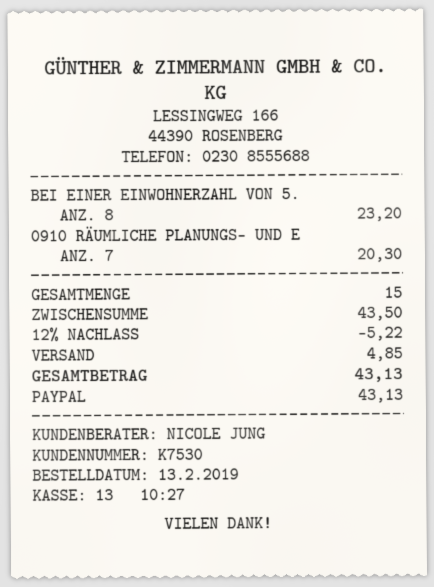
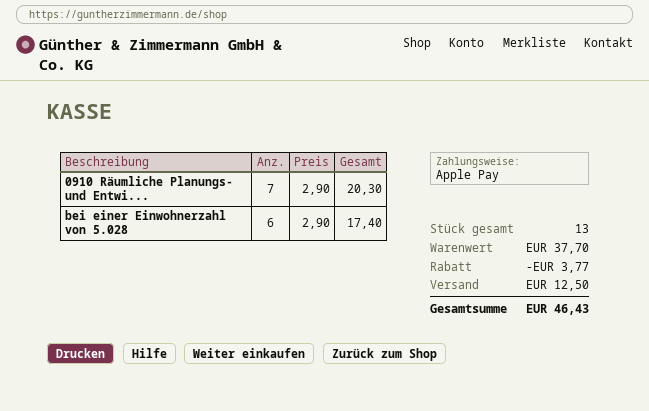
payment method: PayPal -> Apple Pay
BEI EINER EINWOHNERZAHL VON 5.: 8 for 23.20 -> 6 for 17.40
total quantity: 15 -> 13
subtotal: 43.50 -> 37.70
discount: 5.22 -> 3.77
shipping: 4.85 -> 12.50
total: 43.13 -> 46.43

